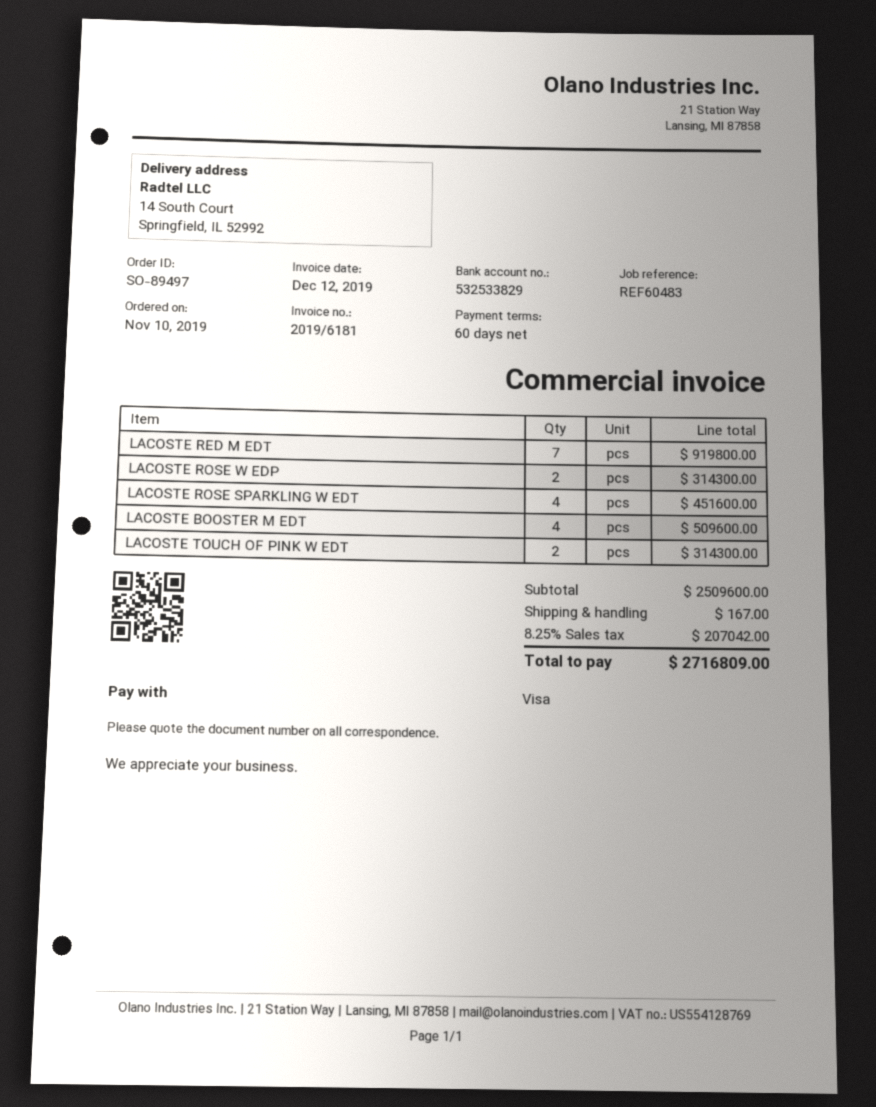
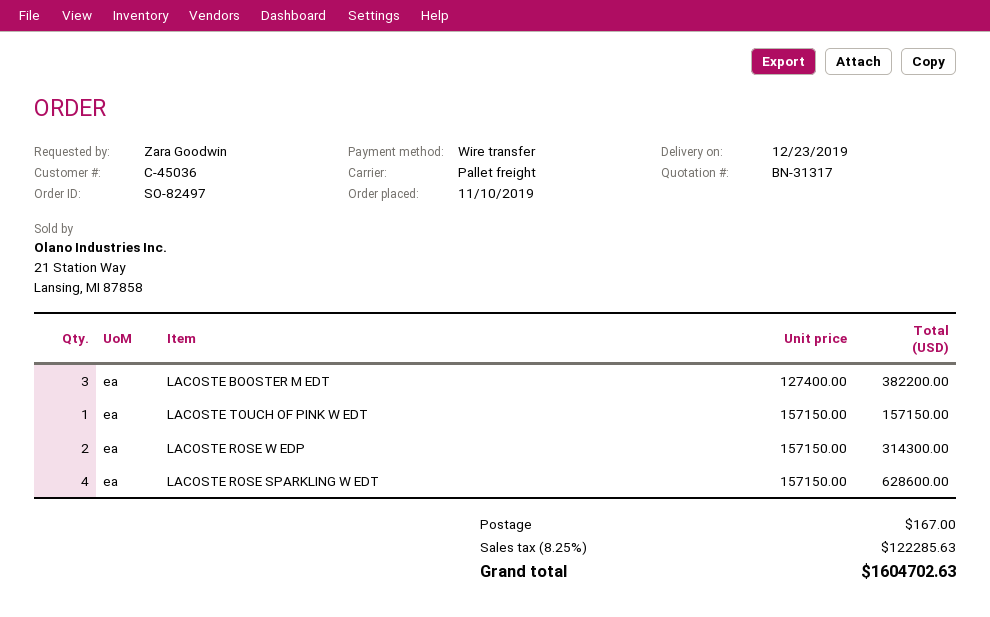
order number: SO-89497 -> SO-82497
payment method: Visa -> bank transfer
LACOSTE RED M EDT: 7 for 919800.00 -> none
LACOSTE ROSE SPARKLING W EDT: 4 for 451600.00 -> 4 for 628600.00
LACOSTE BOOSTER M EDT: 4 for 509600.00 -> 3 for 382200.00
LACOSTE TOUCH OF PINK W EDT: 2 for 314300.00 -> 1 for 157150.00
tax: 8.25% = 207042.00 -> 8.25% = 122285.63
total: 2716809.00 -> 1604702.63

